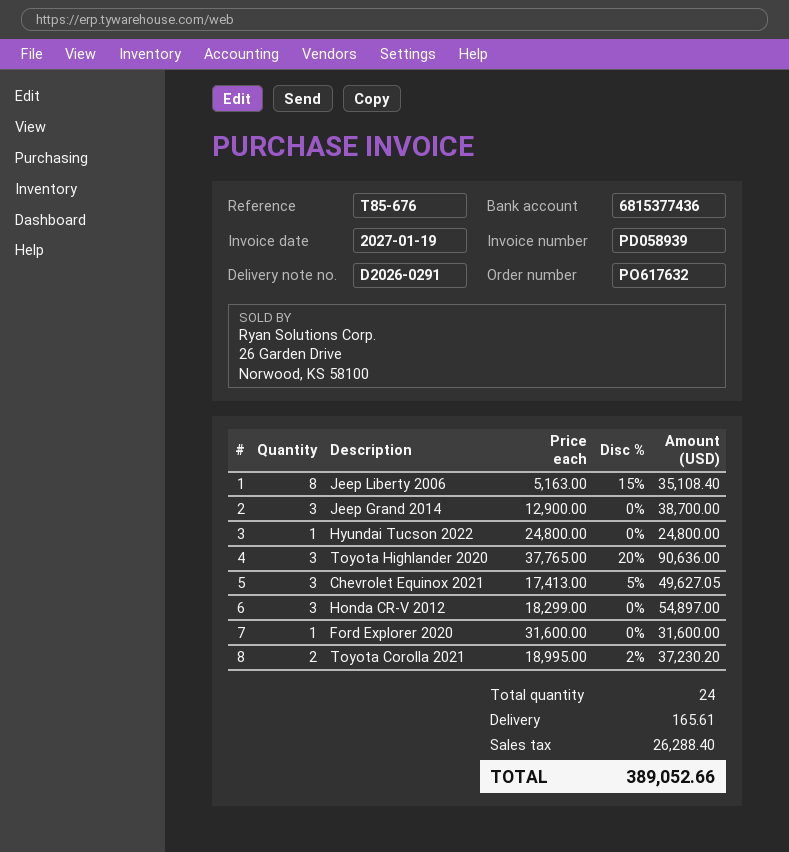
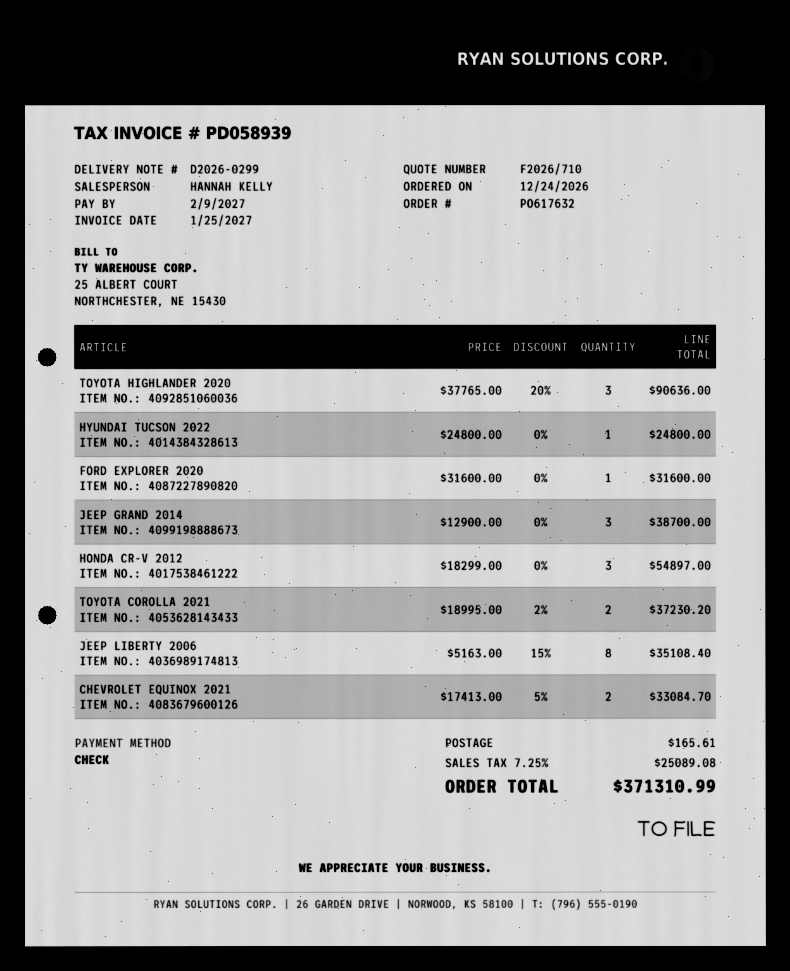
delivery note number: D2026-0291 -> D2026-0299
invoice date: 2027-01-19 -> 2027-01-25
Chevrolet Equinox 2021: 3 x 17413.00 - 5% = 49627.05 -> 2 x 17413.00 - 5% = 33084.70
tax: 26288.40 -> 25089.08
total: 389052.66 -> 371310.99

